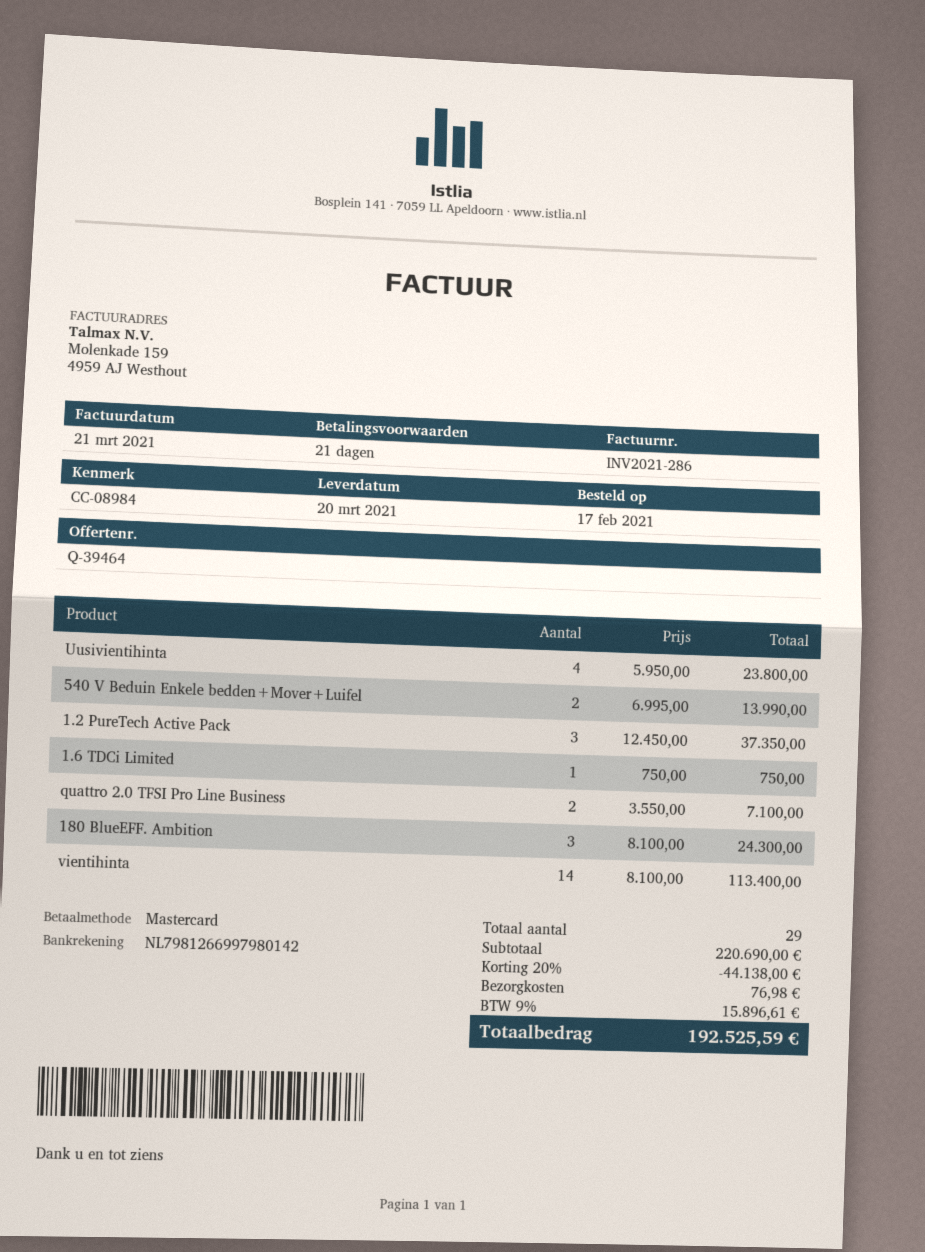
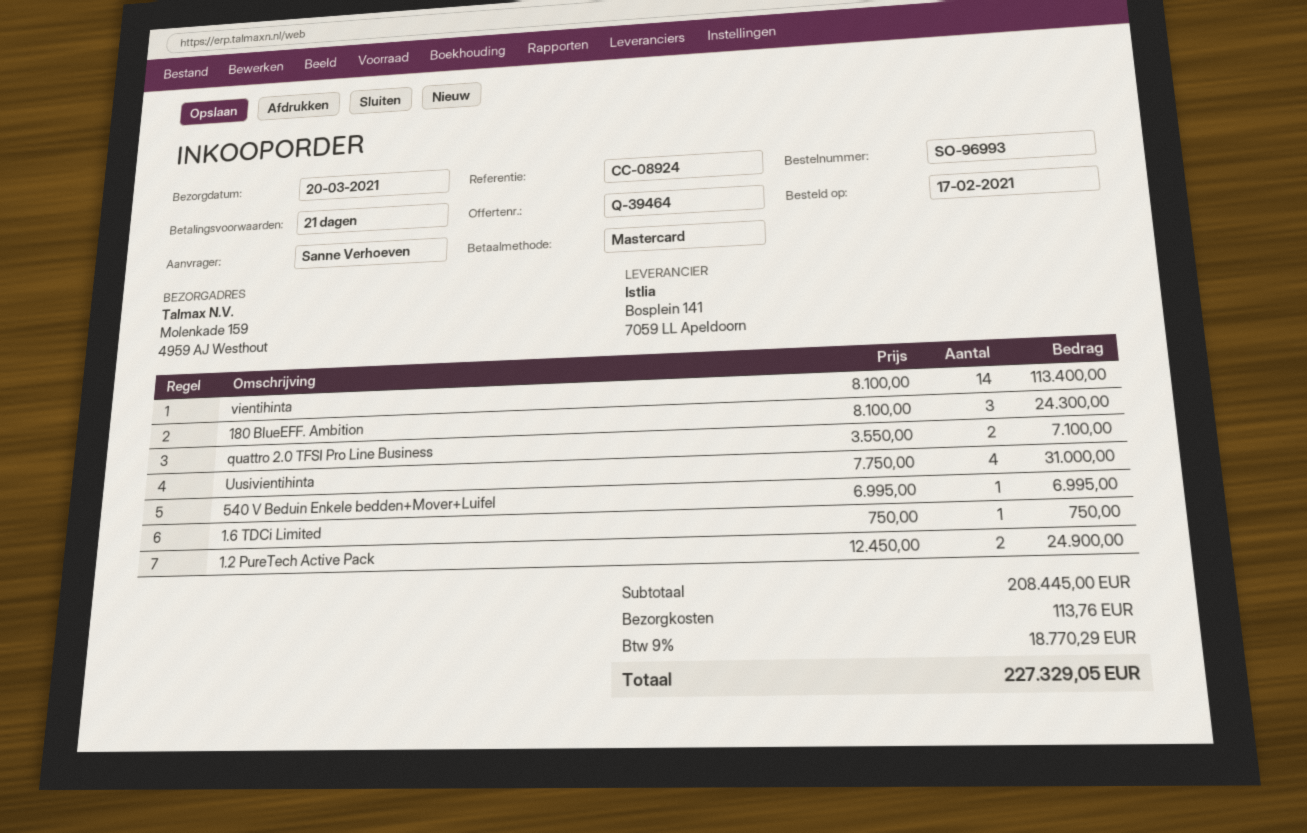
reference: CC-08984 -> CC-08924
Uusivientihinta: 4 x 5950.00 = 23800.00 -> 4 x 7750.00 = 31000.00
540 V Beduin Enkele bedden+Mover+Luifel: 2 x 6995.00 = 13990.00 -> 1 x 6995.00 = 6995.00
1.2 PureTech Active Pack: 3 x 12450.00 = 37350.00 -> 2 x 12450.00 = 24900.00
subtotal: 220690.00 -> 208445.00
discount: 20% = 44138.00 -> none
shipping: 76.98 -> 113.76
tax: 9% = 15896.61 -> 9% = 18770.29
total: 192525.59 -> 227329.05

